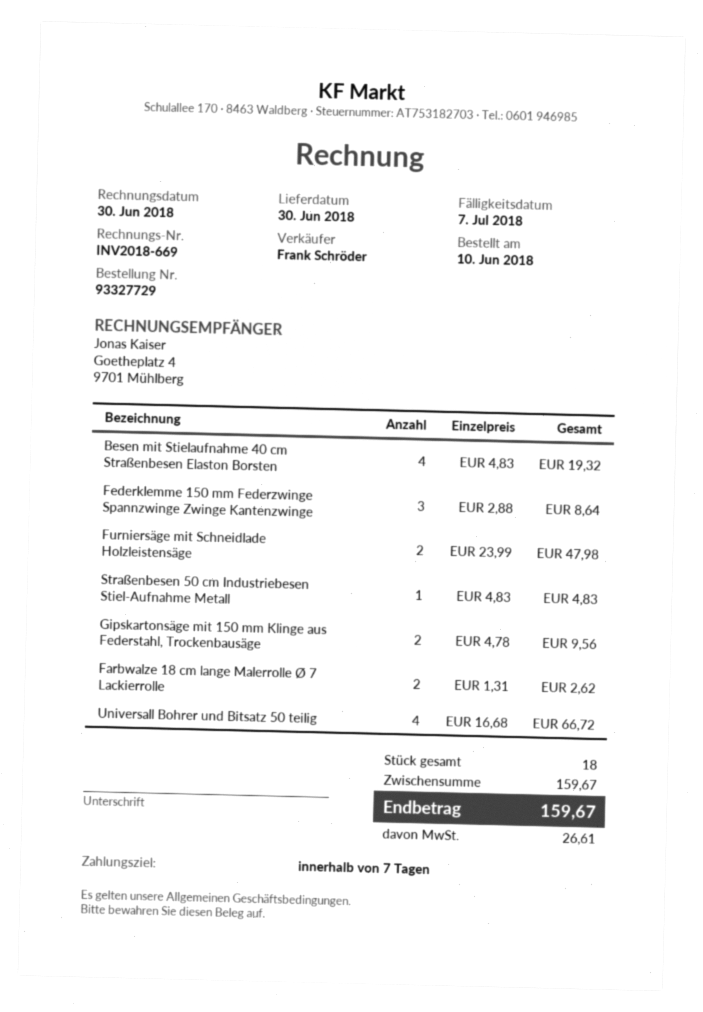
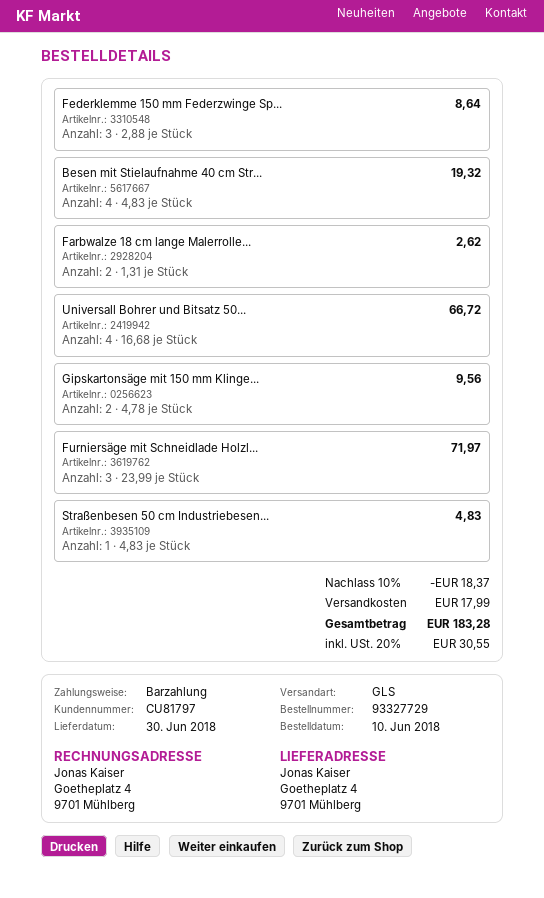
Furniersäge mit Schneidlade Holzleistensäge: 2 x 23.99 = 47.98 -> 3 x 23.99 = 71.97
discount: none -> 10% = 18.37
shipping: none -> 17.99
tax: 26.61 -> 30.55
total: 159.67 -> 183.28

